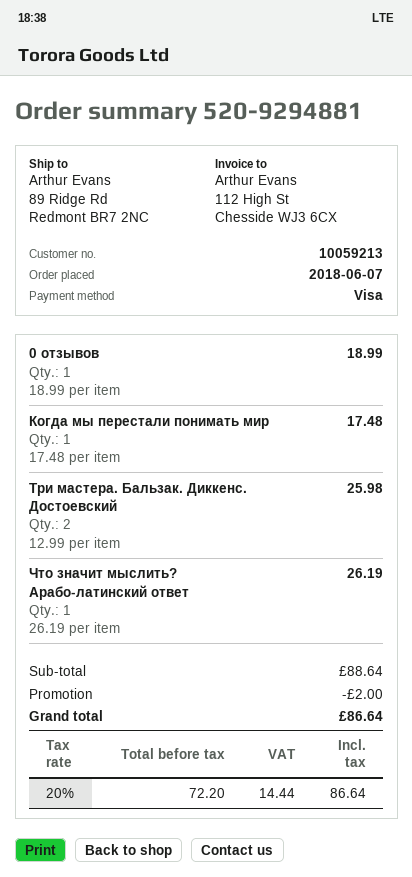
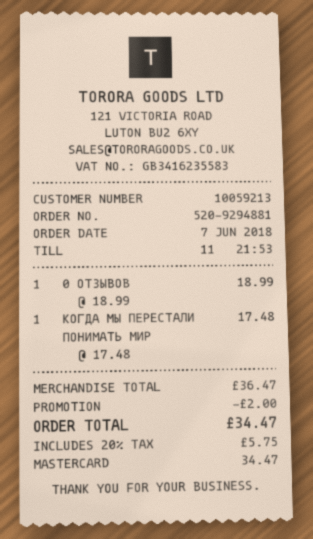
payment method: Visa -> Mastercard
Три мастера. Бальзак. Диккенс. Достоевский: 2 x 12.99 = 25.98 -> none
Что значит мыслить? Арабо-латинский ответ: 1 x 26.19 = 26.19 -> none
subtotal: 88.64 -> 36.47
tax: 20% = 14.44 -> 20% = 5.75
total: 86.64 -> 34.47

